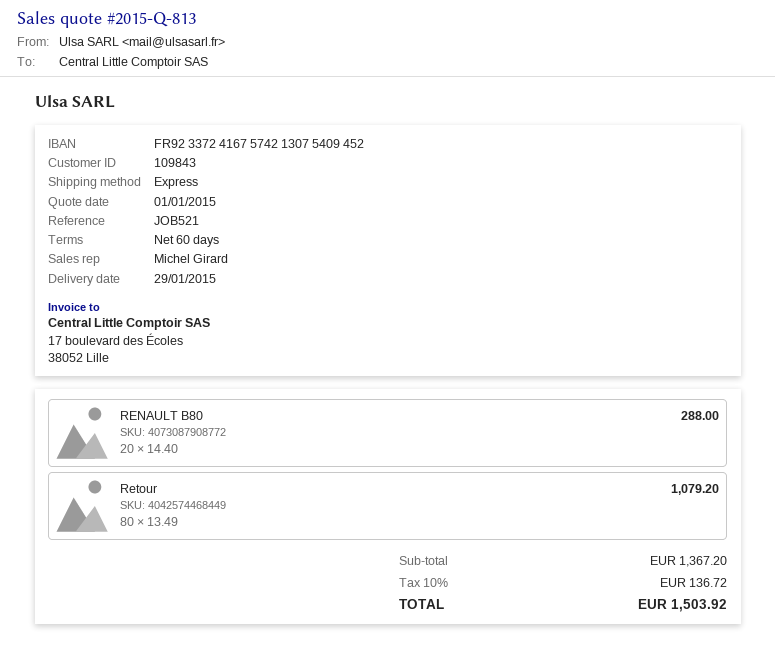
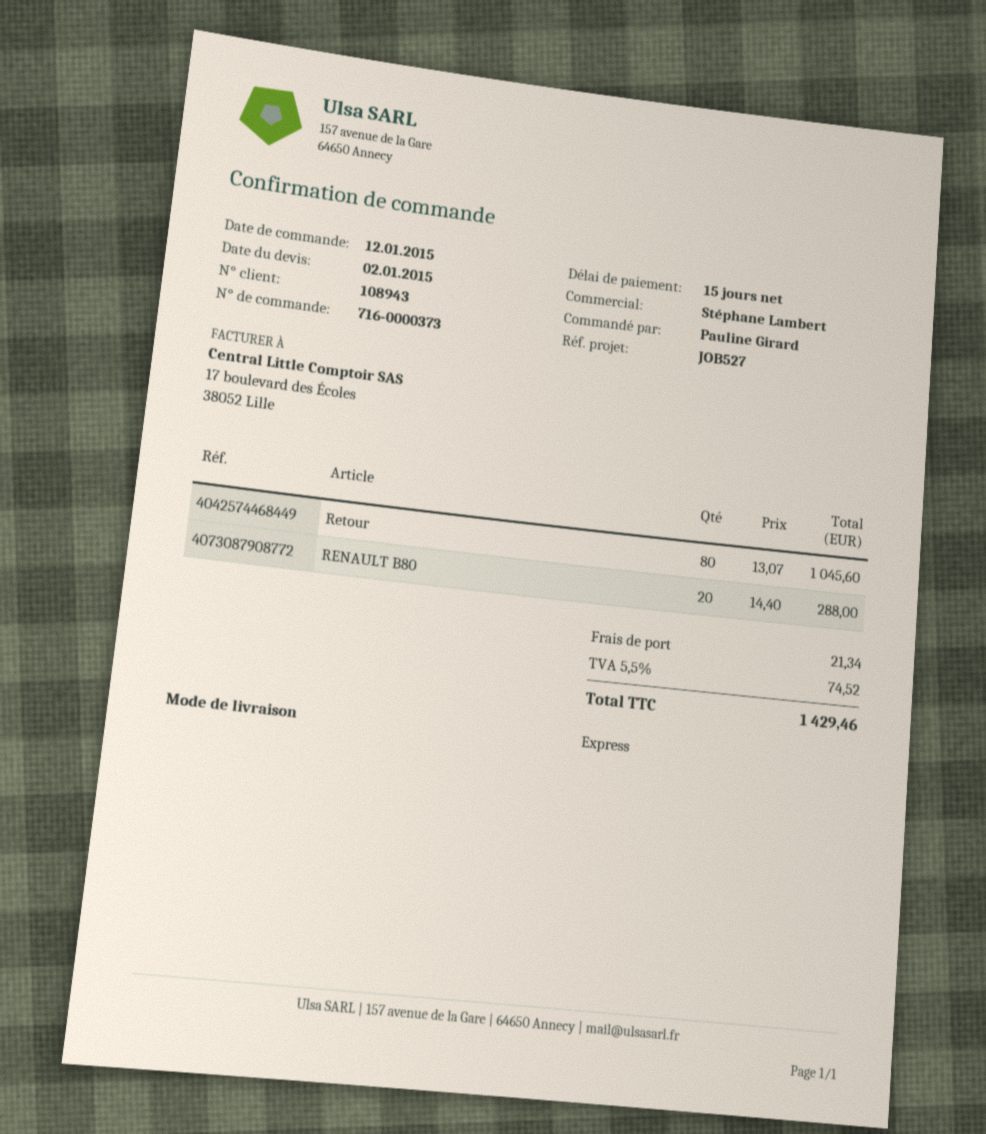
quote date: 2015-01-01 -> 2015-01-02
payment terms: 60 days -> 15 days
customer number: 109843 -> 108943
reference: JOB521 -> JOB527
sales rep: Michel Girard -> Stéphane Lambert
Retour: 80 x 13.49 = 1079.20 -> 80 x 13.07 = 1045.60
shipping: none -> 21.34
tax: 10% = 136.72 -> 5.5% = 74.52
total: 1503.92 -> 1429.46

